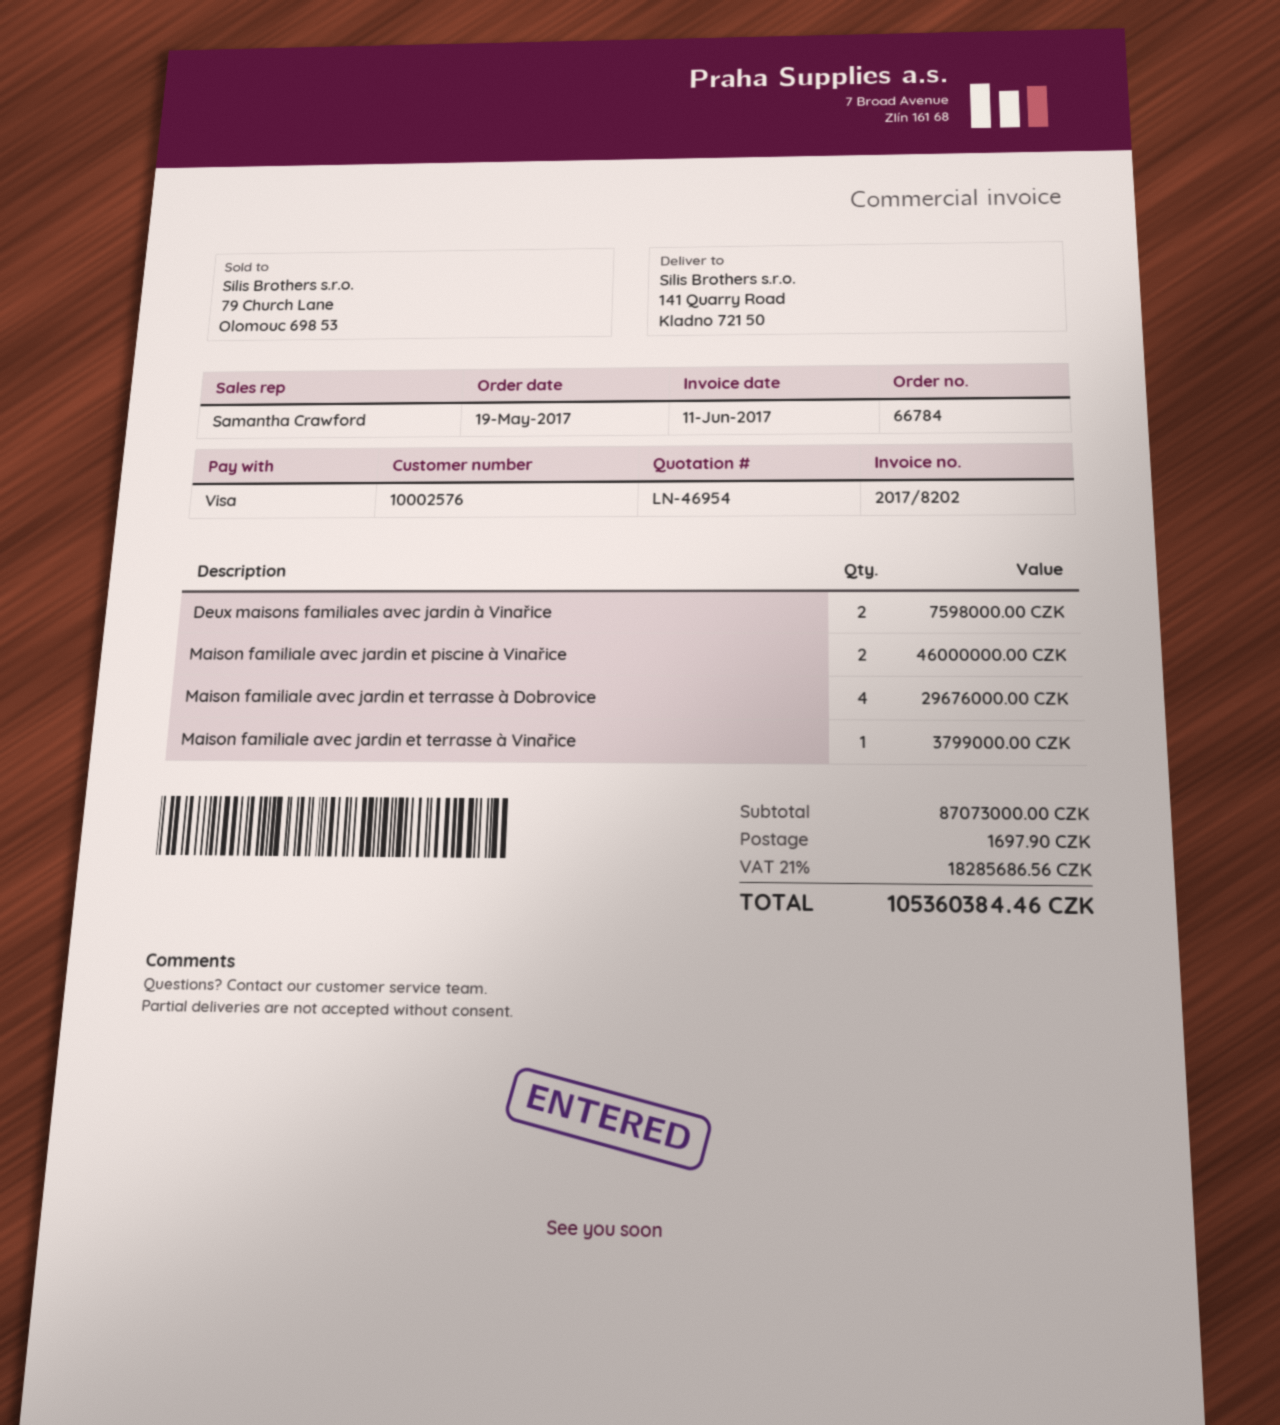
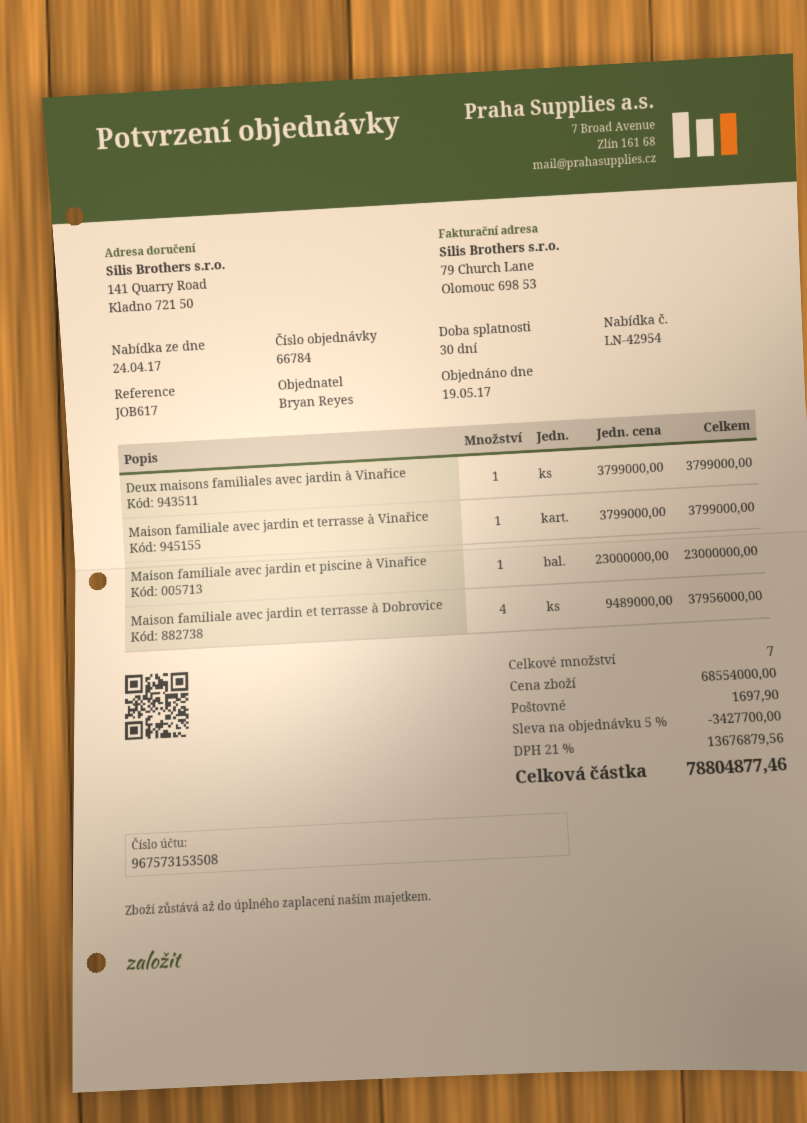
quote number: LN-46954 -> LN-42954
Deux maisons familiales avec jardin à Vinařice: 2 for 7598000.00 -> 1 for 3799000.00
Maison familiale avec jardin et piscine à Vinařice: 2 for 46000000.00 -> 1 for 23000000.00
Maison familiale avec jardin et terrasse à Dobrovice: 4 for 29676000.00 -> 4 for 37956000.00
subtotal: 87073000.00 -> 68554000.00
discount: none -> 5% = 3427700.00
tax: 21% = 18285686.56 -> 21% = 13676879.56
total: 105360384.46 -> 78804877.46

